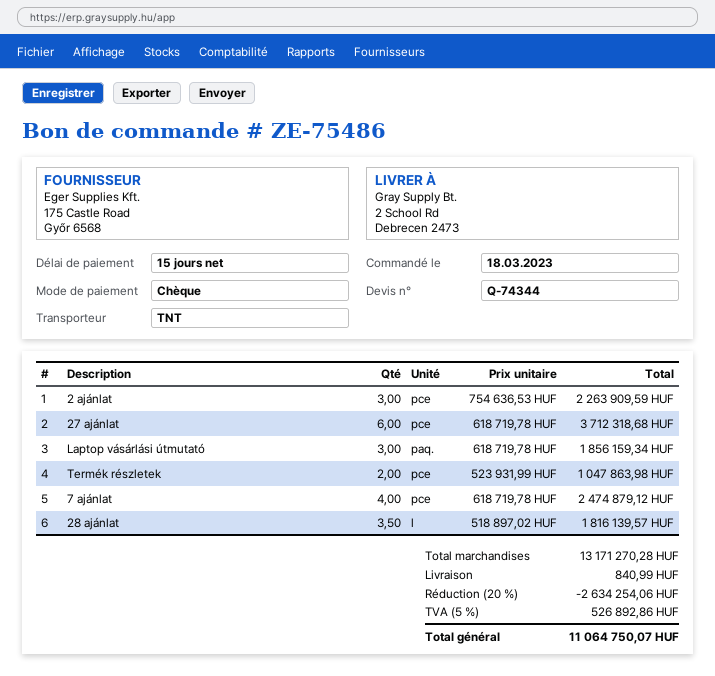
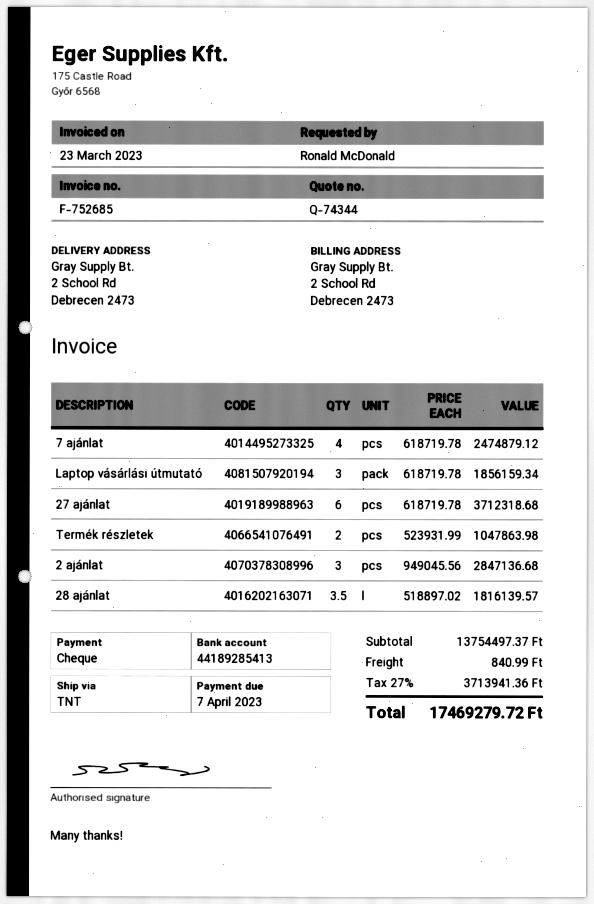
2 ajánlat: 3 x 754636.53 = 2263909.59 -> 3 x 949045.56 = 2847136.68
subtotal: 13171270.28 -> 13754497.37
discount: 20% = 2634254.06 -> none
tax: 5% = 526892.86 -> 27% = 3713941.36
total: 11064750.07 -> 17469279.72

